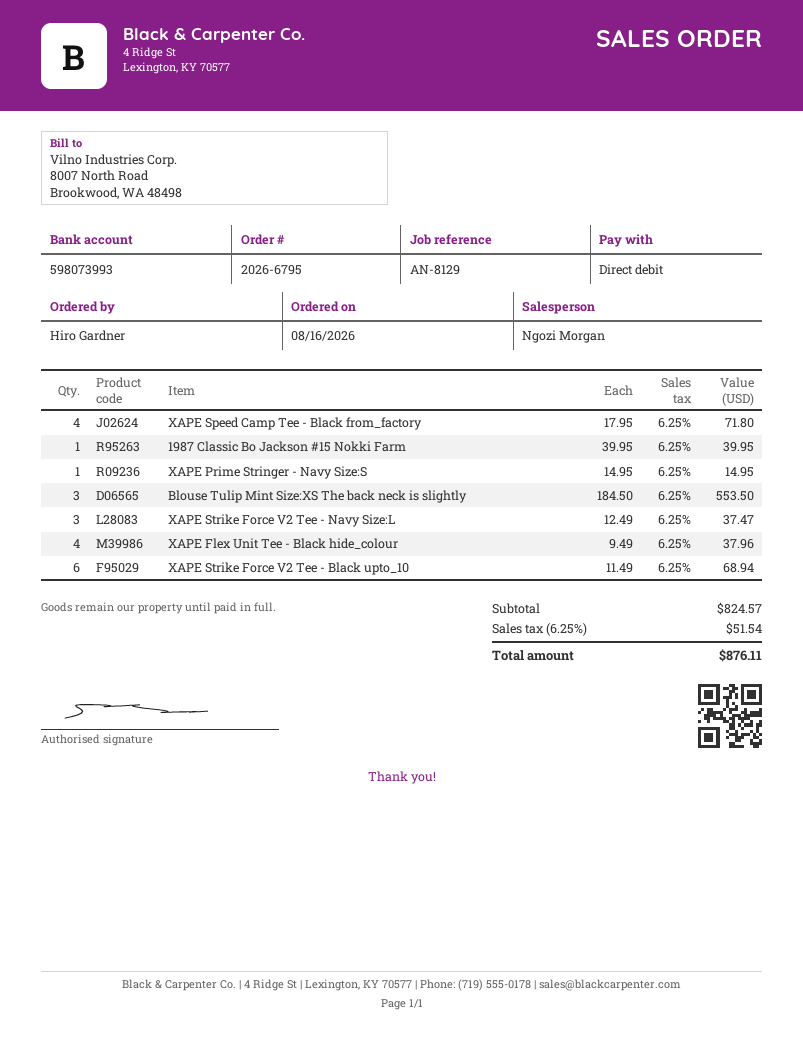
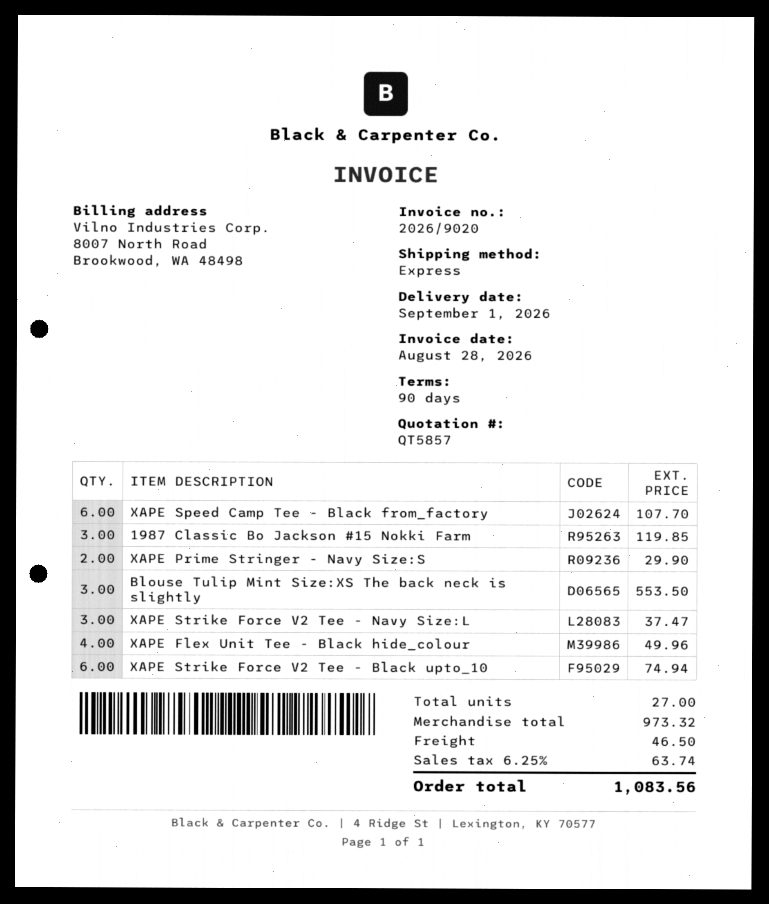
XAPE Speed Camp Tee - Black from_factory: 4 for 71.80 -> 6 for 107.70
1987 Classic Bo Jackson #15 Nokki Farm: 1 for 39.95 -> 3 for 119.85
XAPE Prime Stringer - Navy Size:S: 1 for 14.95 -> 2 for 29.90
XAPE Flex Unit Tee - Black hide_colour: 4 for 37.96 -> 4 for 49.96
XAPE Strike Force V2 Tee - Black upto_10: 6 for 68.94 -> 6 for 74.94
subtotal: 824.57 -> 973.32
shipping: none -> 46.50
tax: 6.25% = 51.54 -> 6.25% = 63.74
total: 876.11 -> 1083.56

